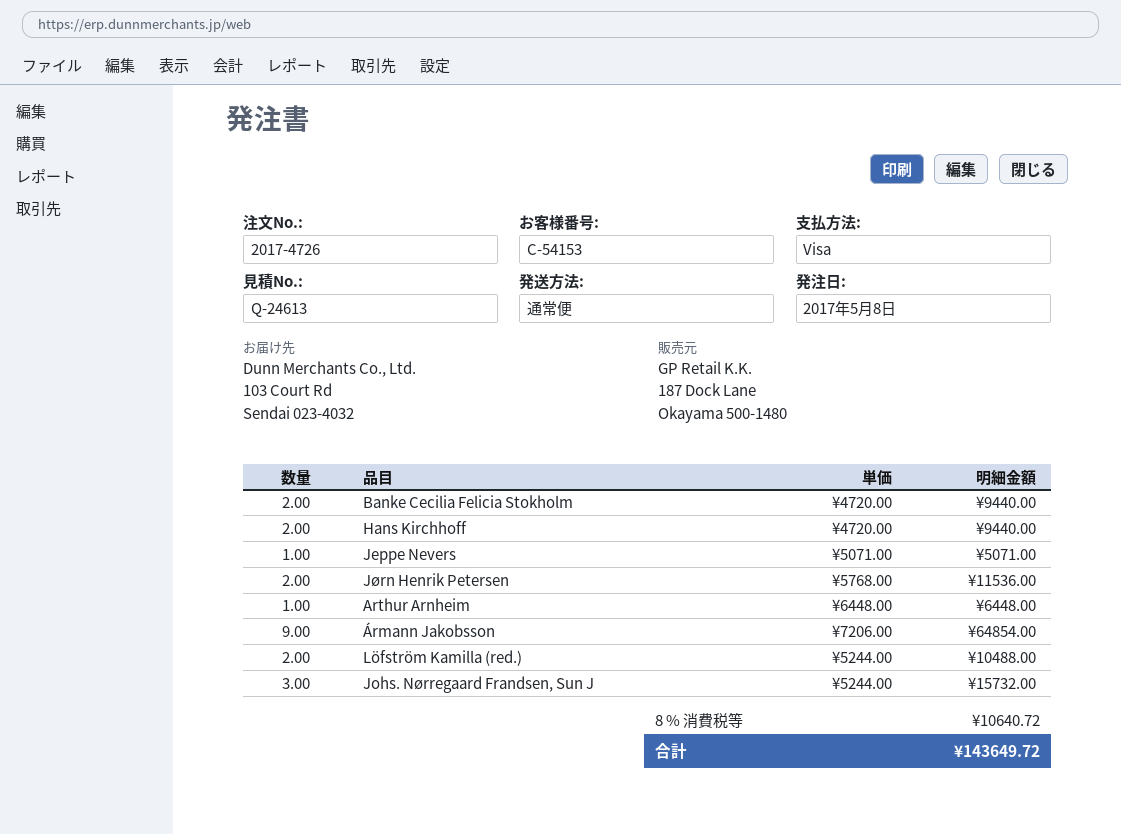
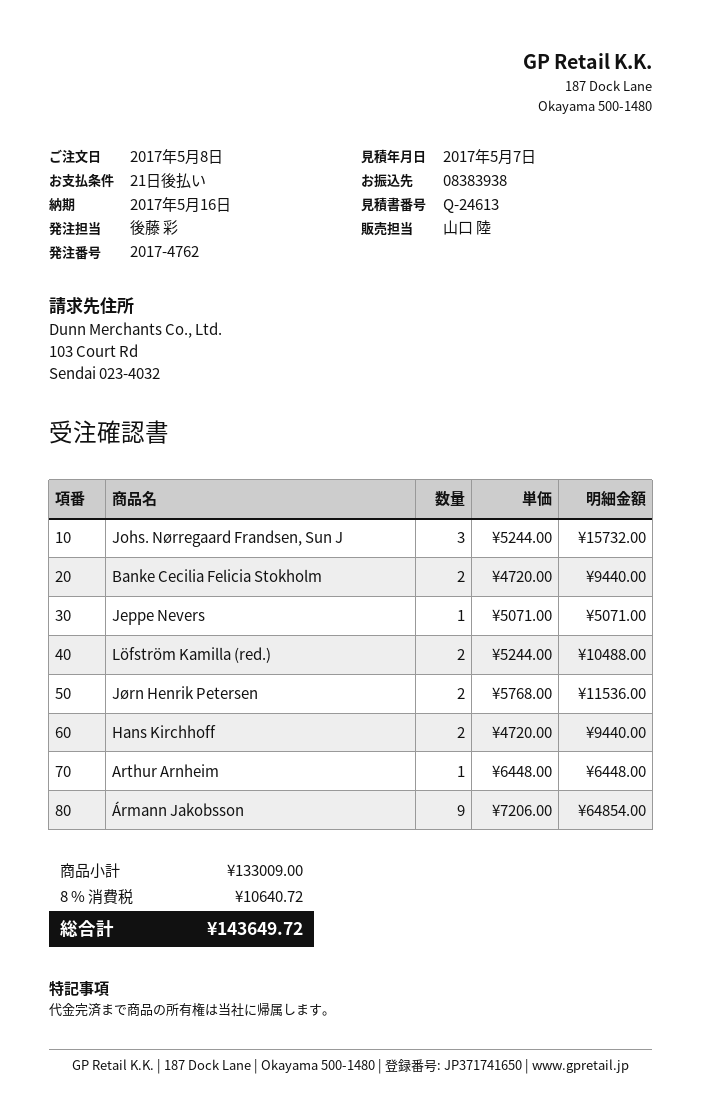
order number: 2017-4726 -> 2017-4762

